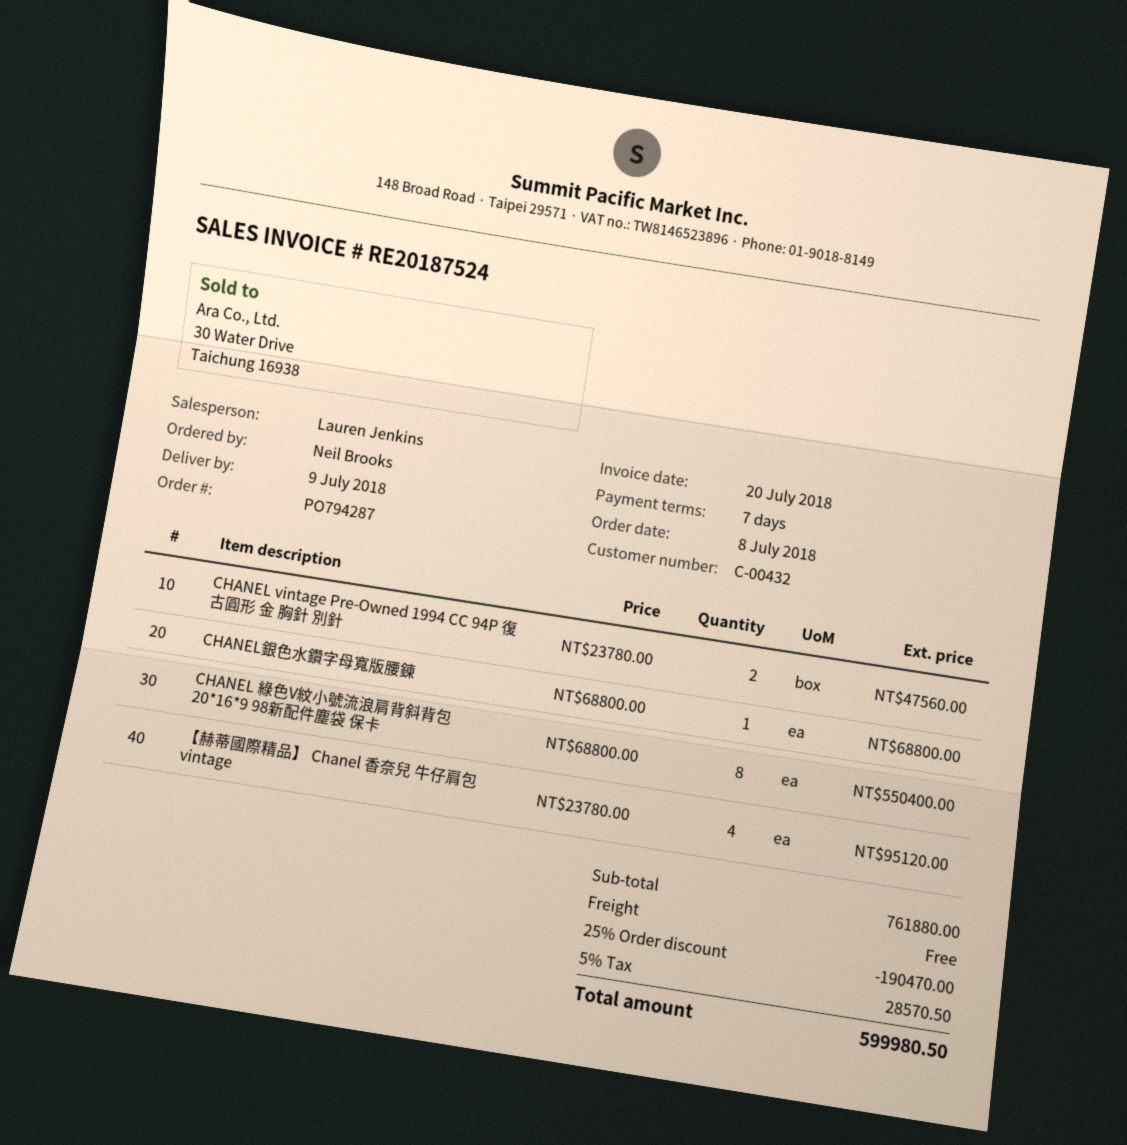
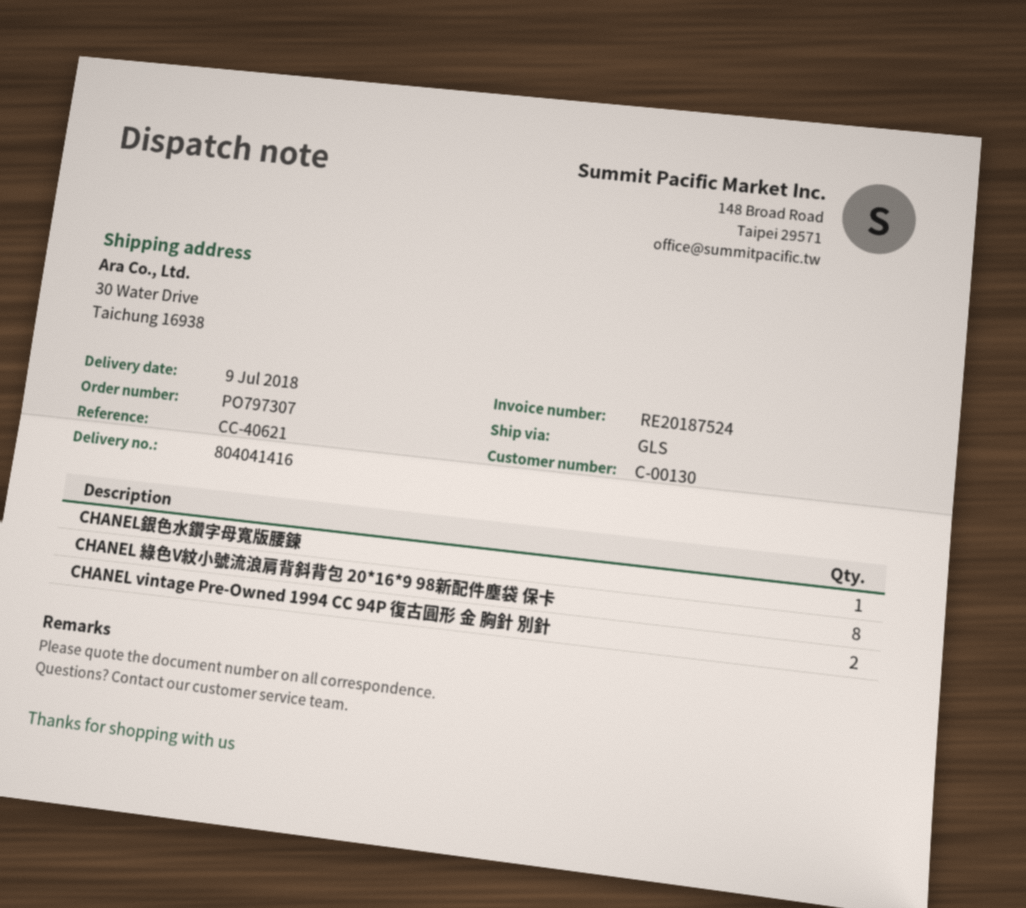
order number: PO794287 -> PO797307
customer number: C-00432 -> C-00130
【赫蒂國際精品】 Chanel 香奈兒 牛仔肩包 vintage: 4 -> none

